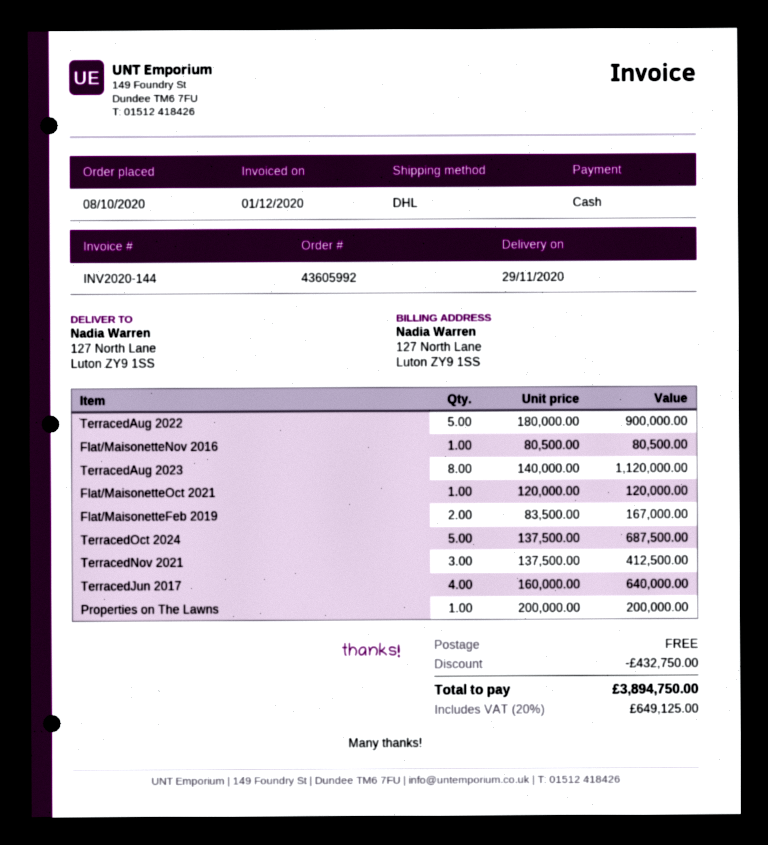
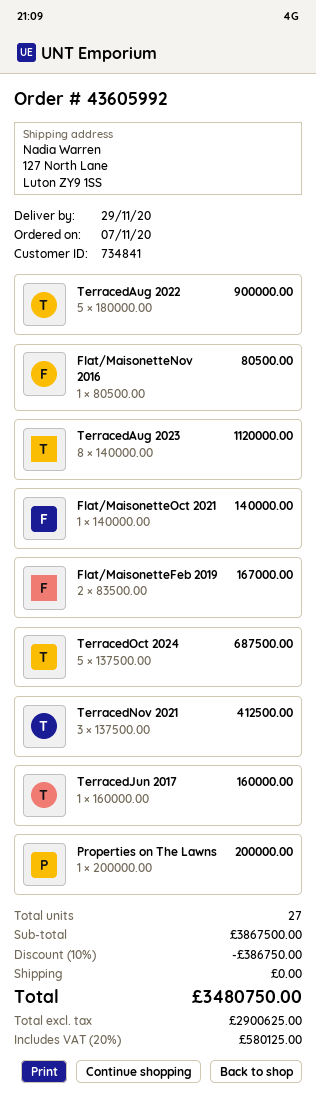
order date: 2020-10-08 -> 2020-11-07
Flat/MaisonetteOct 2021: 1 x 120000.00 = 120000.00 -> 1 x 140000.00 = 140000.00
TerracedJun 2017: 4 x 160000.00 = 640000.00 -> 1 x 160000.00 = 160000.00
discount: 432750.00 -> 386750.00
tax: 20% = 649125.00 -> 20% = 580125.00
total: 3894750.00 -> 3480750.00

